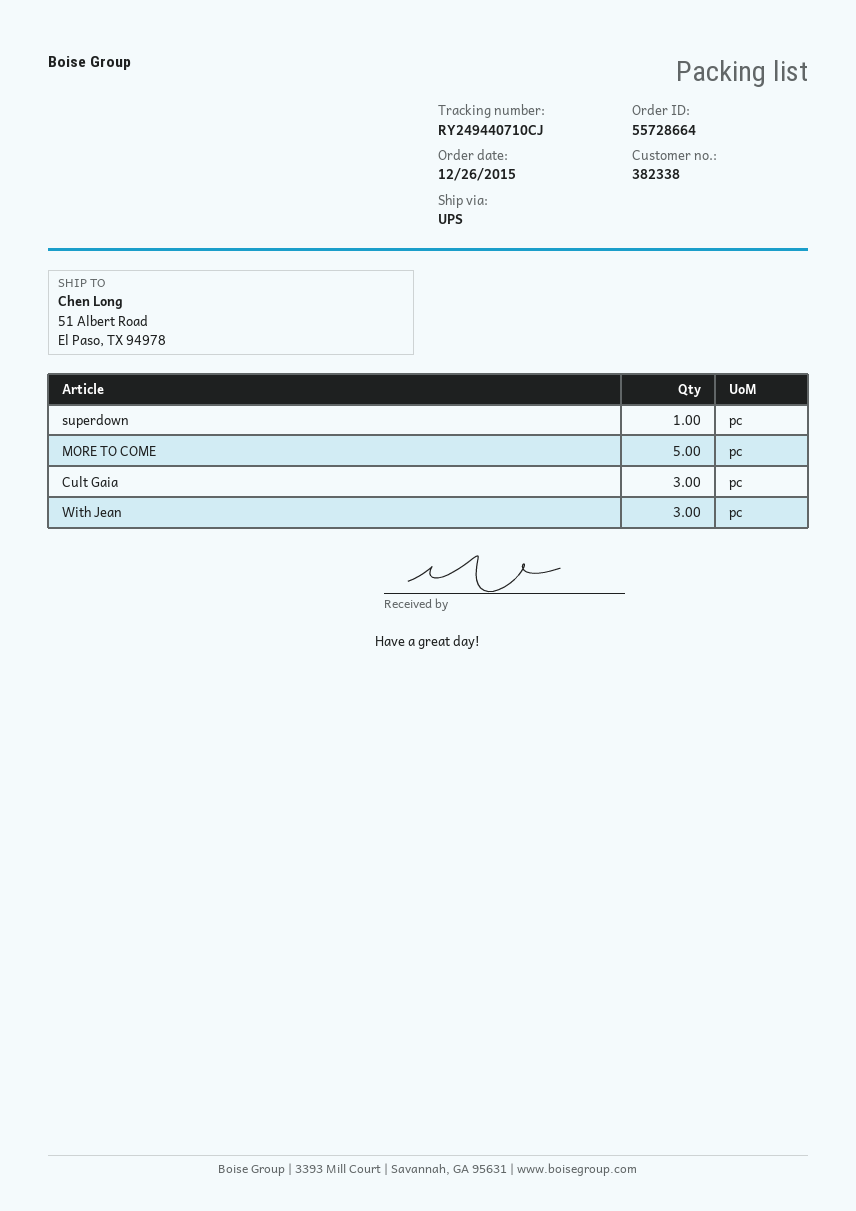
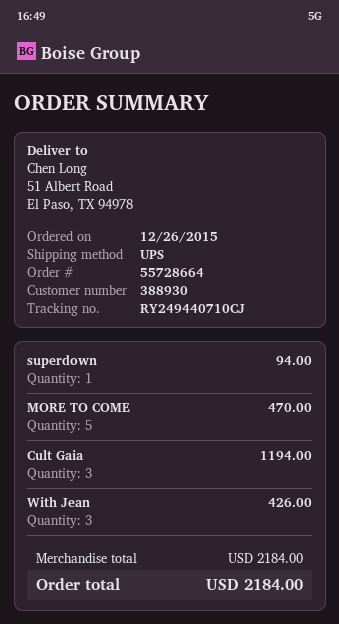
customer number: 382338 -> 388930

